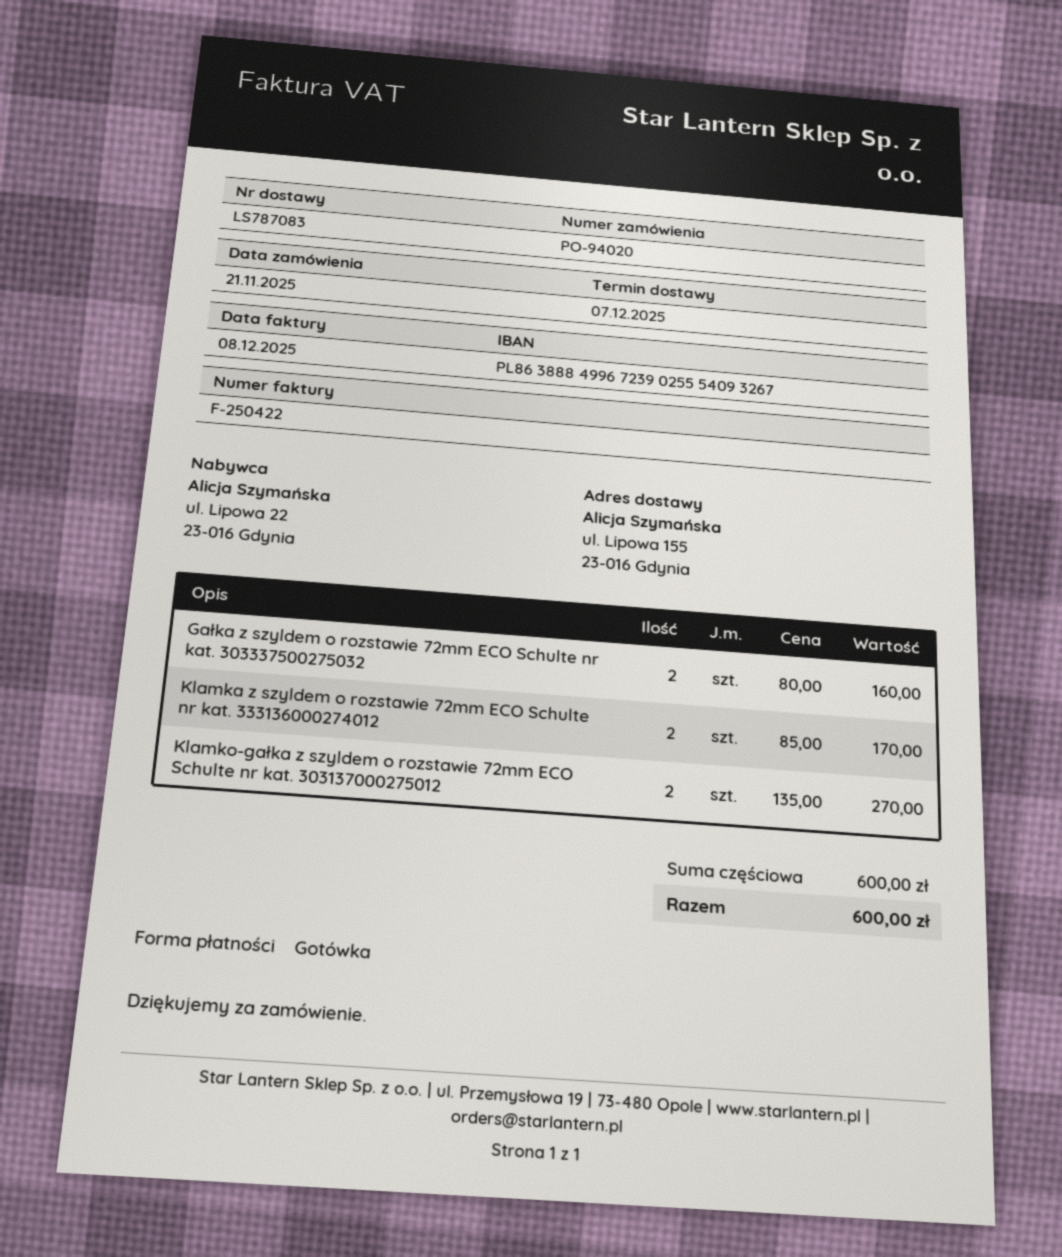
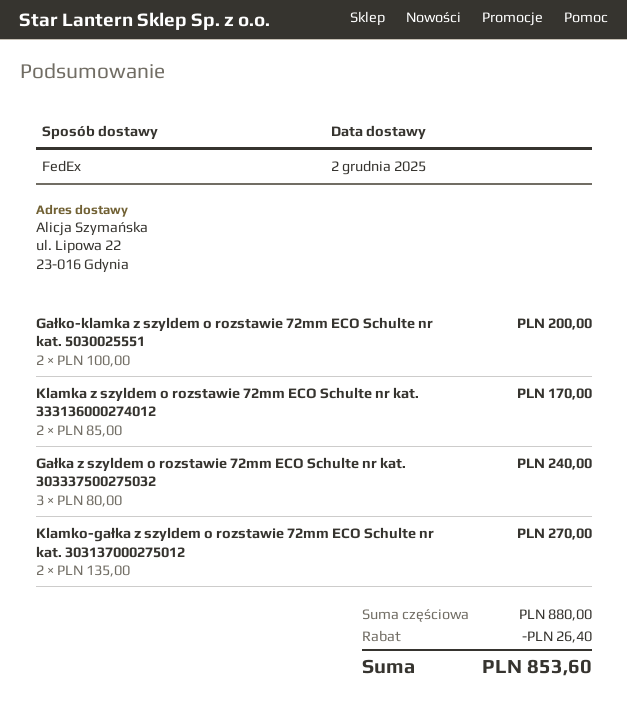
delivery date: 2025-12-07 -> 2025-12-02
ship to: ul. Lipowa 155, 23-016 Gdynia -> ul. Lipowa 22, 23-016 Gdynia
Gałka z szyldem o rozstawie 72mm ECO Schulte nr kat. 303337500275032: 2 x 80.00 = 160.00 -> 3 x 80.00 = 240.00
Gałko-klamka z szyldem o rozstawie 72mm ECO Schulte nr kat. 5030025551: none -> 2 x 100.00 = 200.00
subtotal: 600.00 -> 880.00
discount: none -> 26.40
total: 600.00 -> 853.60

